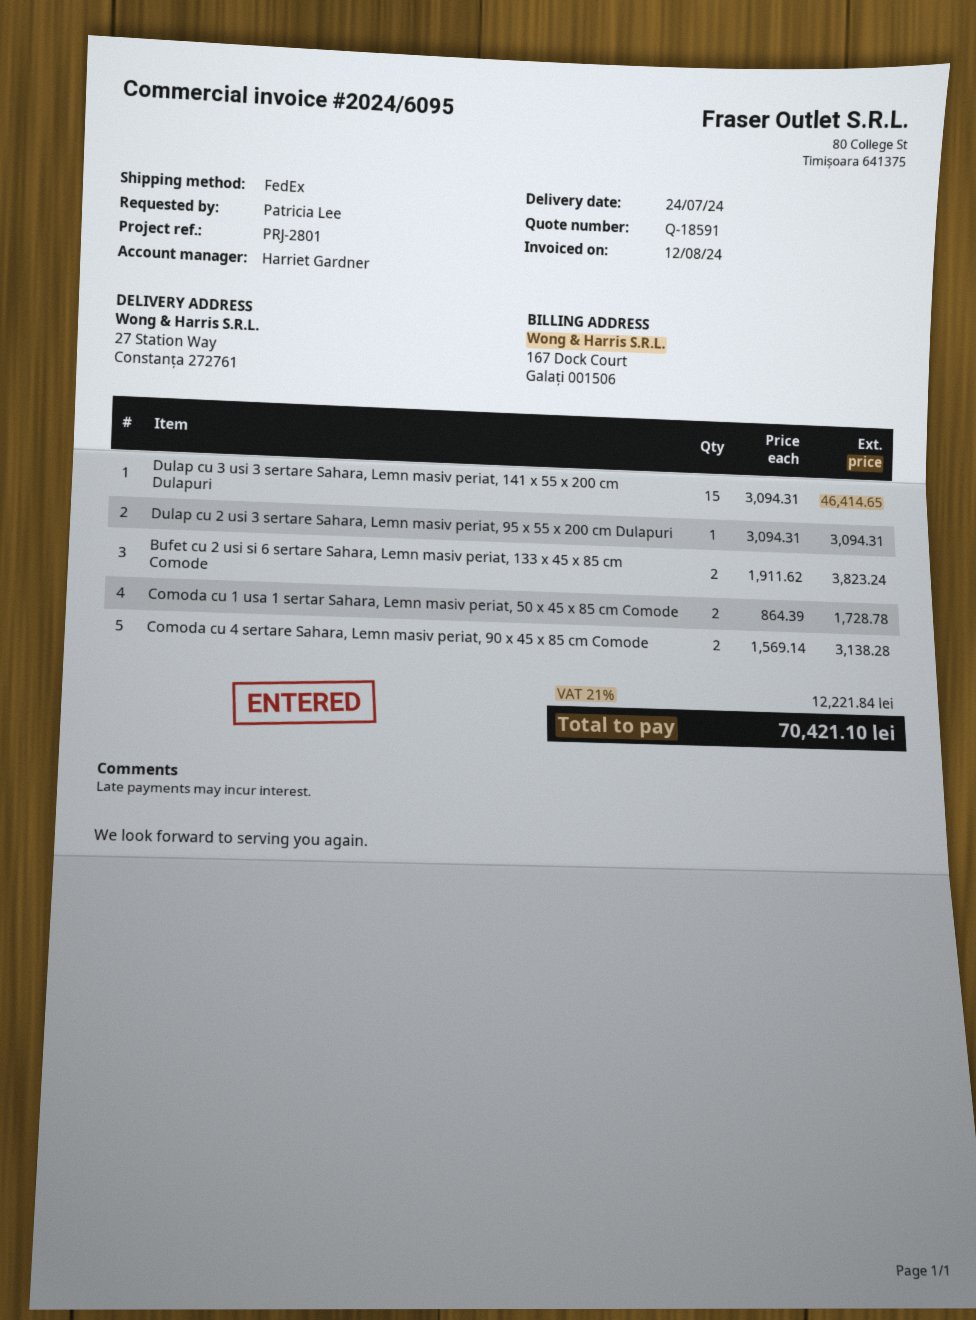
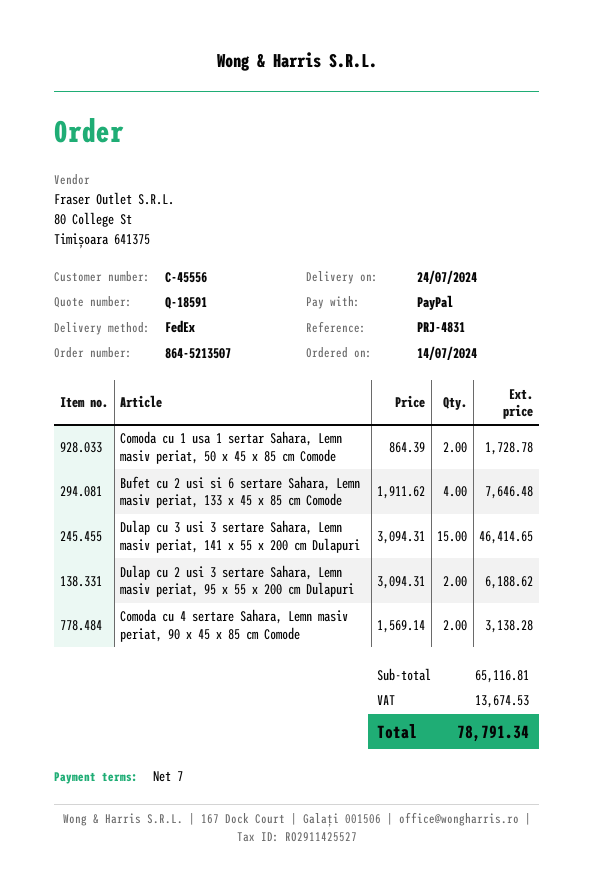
reference: PRJ-2801 -> PRJ-4831
Dulap cu 2 usi 3 sertare Sahara, Lemn masiv periat, 95 x 55 x 200 cm Dulapuri: 1 x 3094.31 = 3094.31 -> 2 x 3094.31 = 6188.62
Bufet cu 2 usi si 6 sertare Sahara, Lemn masiv periat, 133 x 45 x 85 cm Comode: 2 x 1911.62 = 3823.24 -> 4 x 1911.62 = 7646.48
tax: 12221.84 -> 13674.53
total: 70421.10 -> 78791.34

